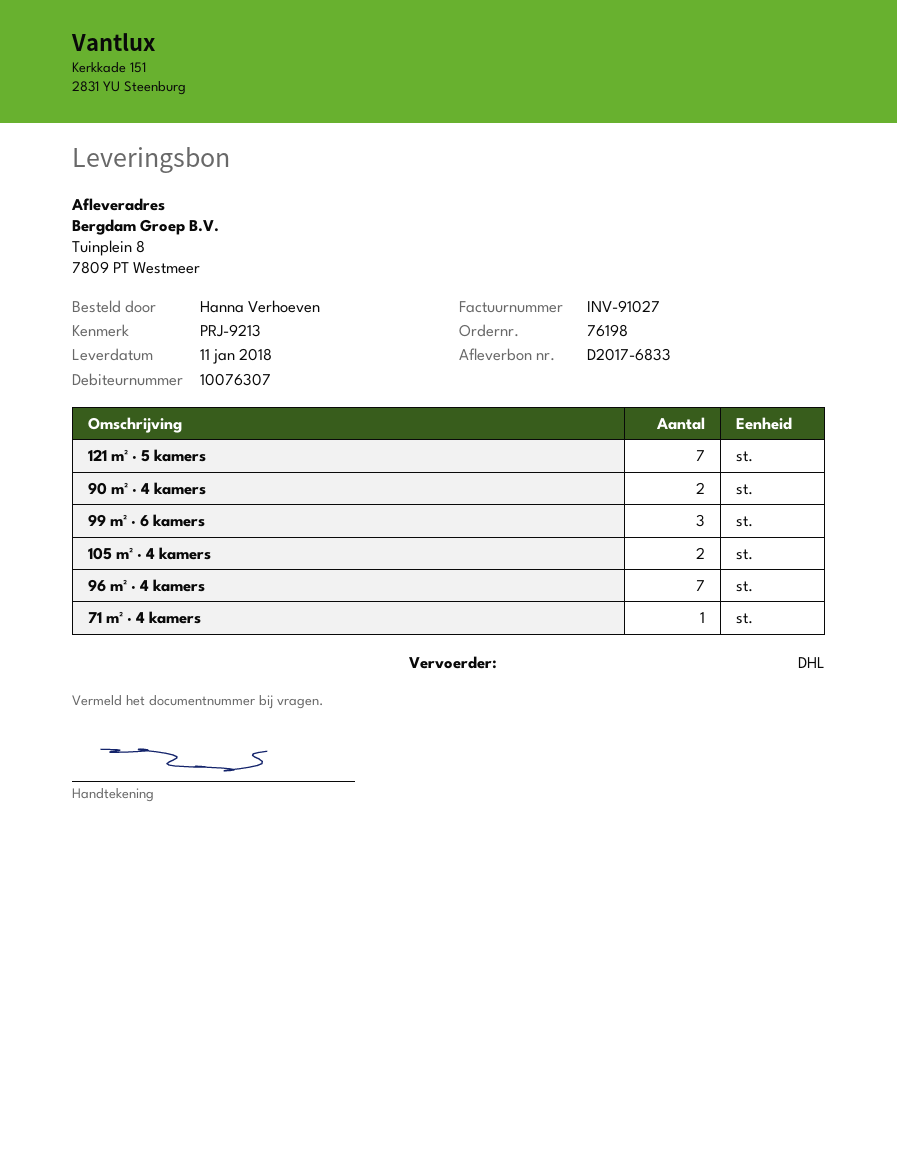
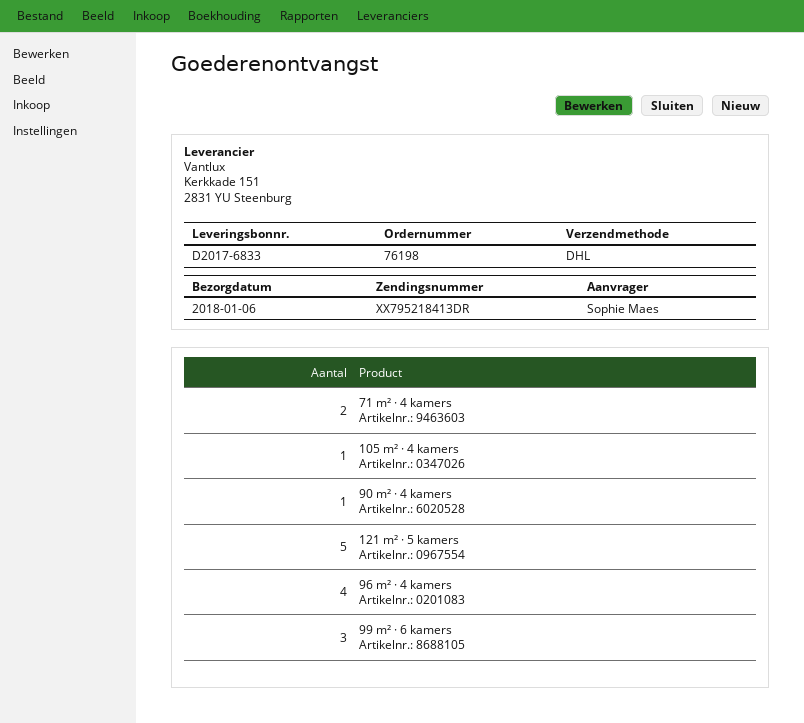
delivery date: 2018-01-11 -> 2018-01-06
ordered by: Hanna Verhoeven -> Sophie Maes
121 m² · 5 kamers: 7 -> 5
90 m² · 4 kamers: 2 -> 1
105 m² · 4 kamers: 2 -> 1
96 m² · 4 kamers: 7 -> 4
71 m² · 4 kamers: 1 -> 2

